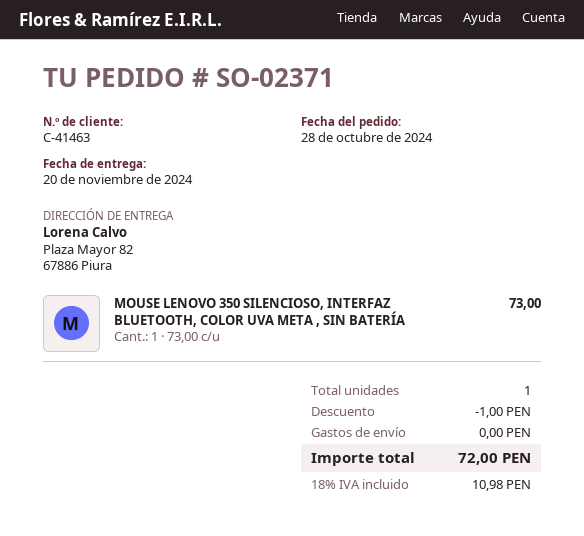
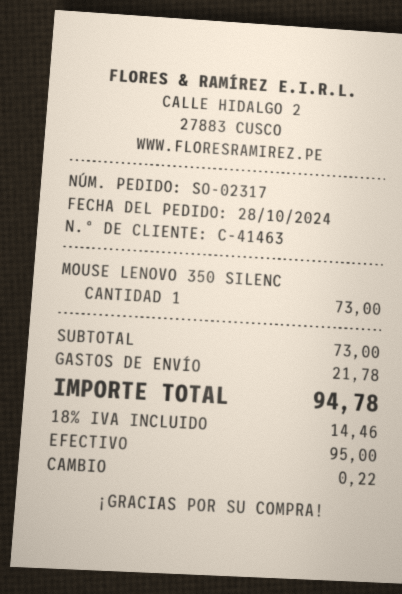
order number: SO-02371 -> SO-02317
discount: 1.00 -> none
shipping: 0.00 -> 21.78
tax: 18% = 10.98 -> 18% = 14.46
total: 72.00 -> 94.78

